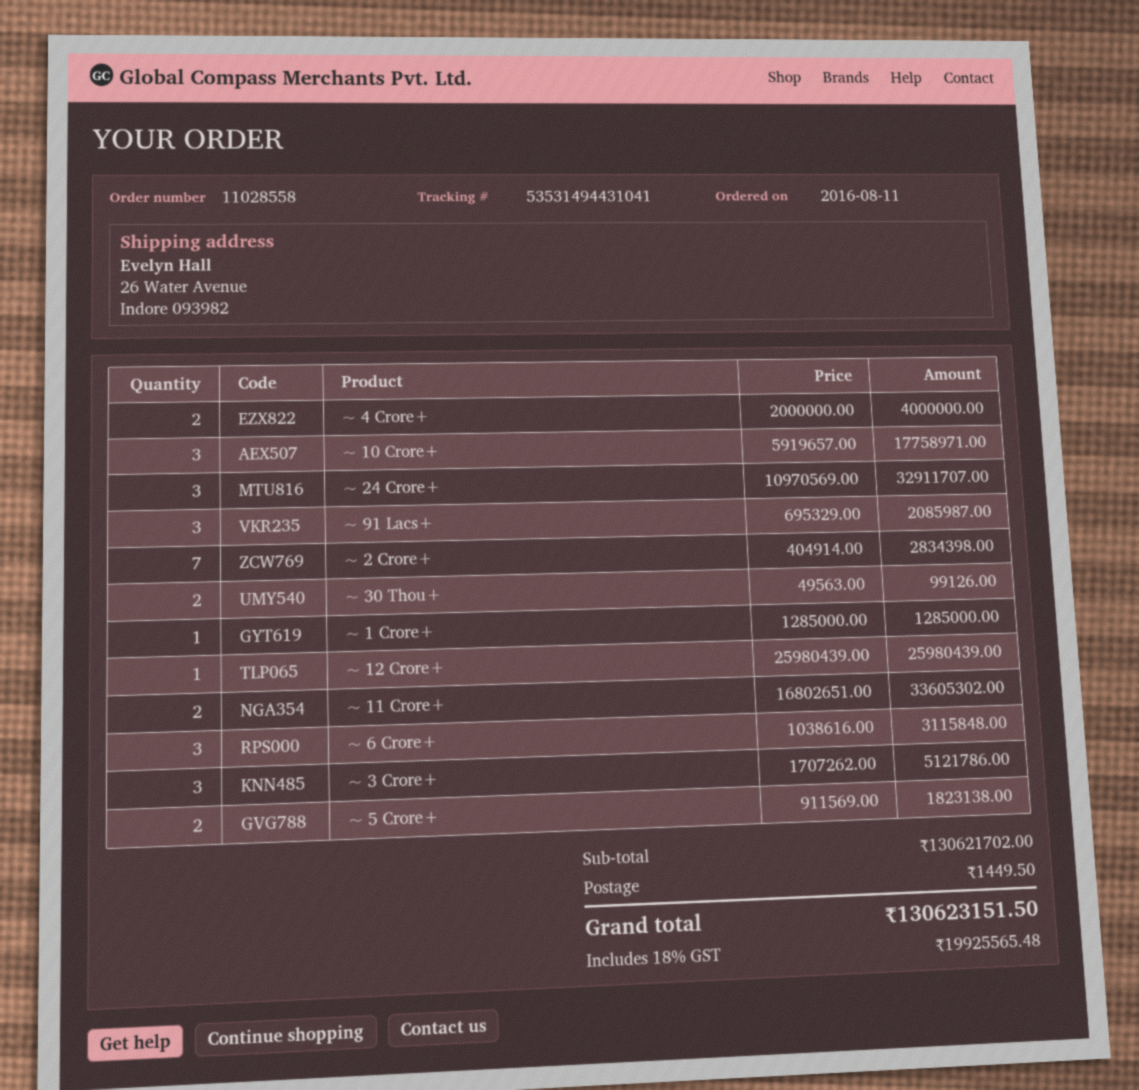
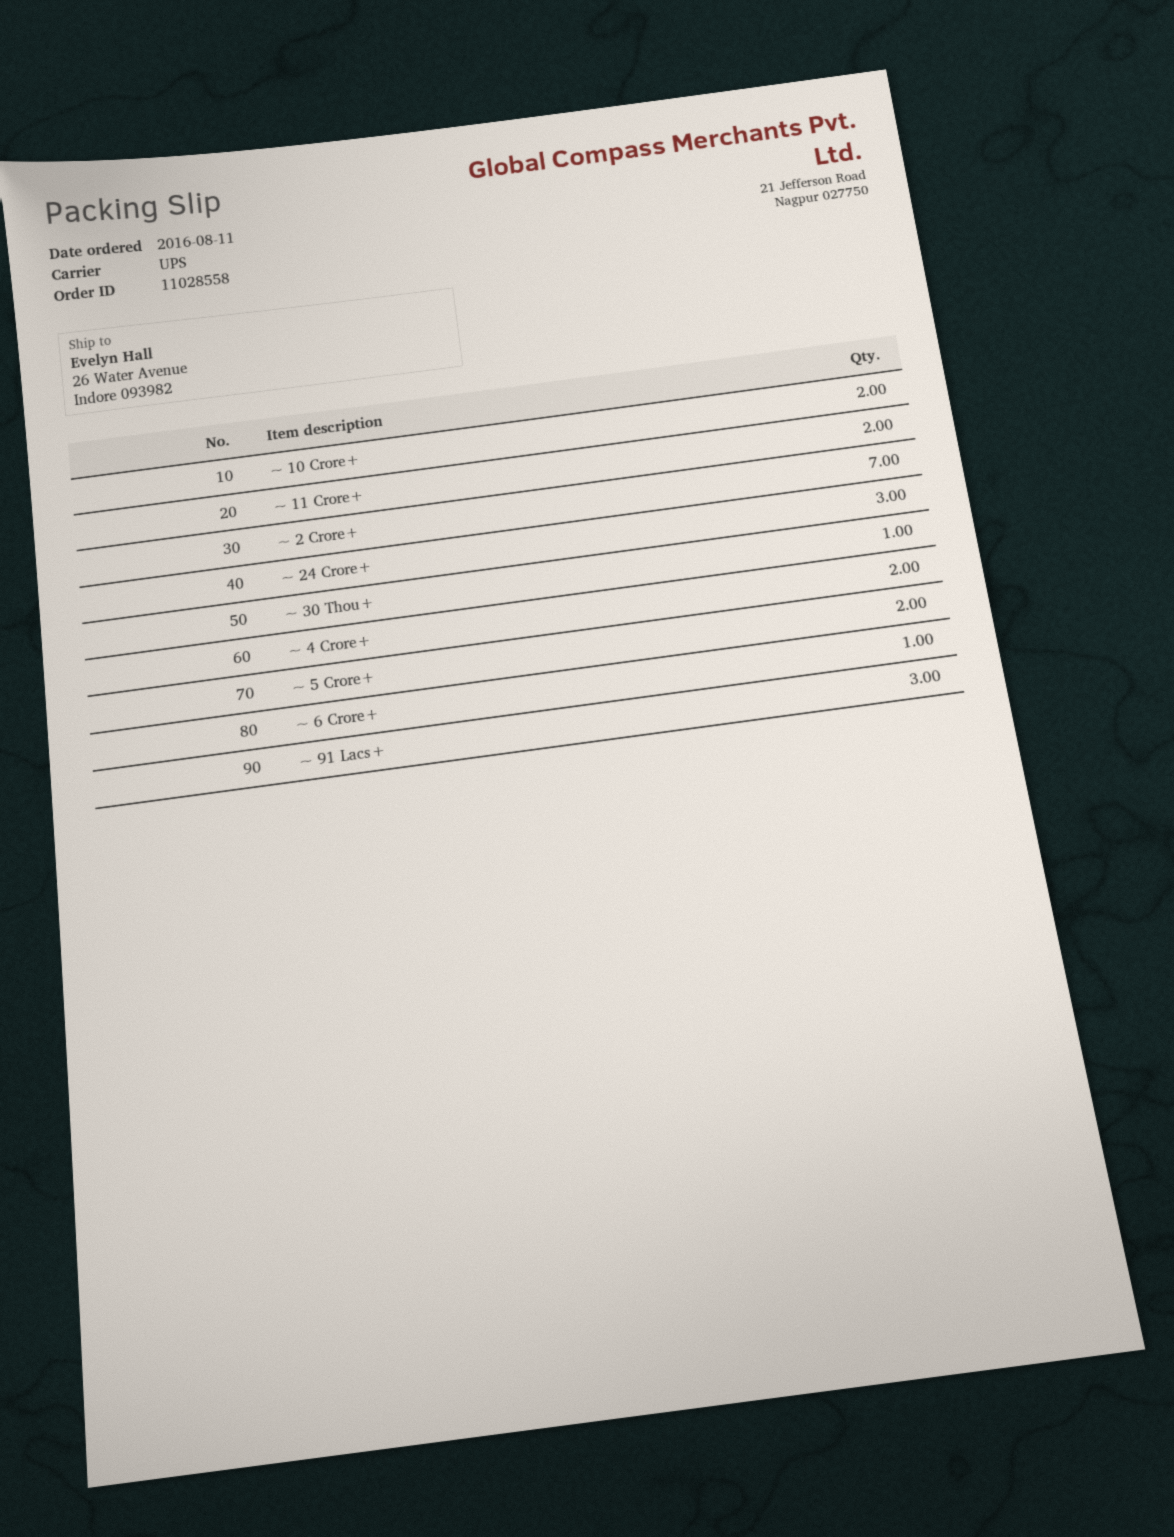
~ 10 Crore+: 3 -> 2
~ 30 Thou+: 2 -> 1
~ 1 Crore+: 1 -> none
~ 12 Crore+: 1 -> none
~ 6 Crore+: 3 -> 1
~ 3 Crore+: 3 -> none

